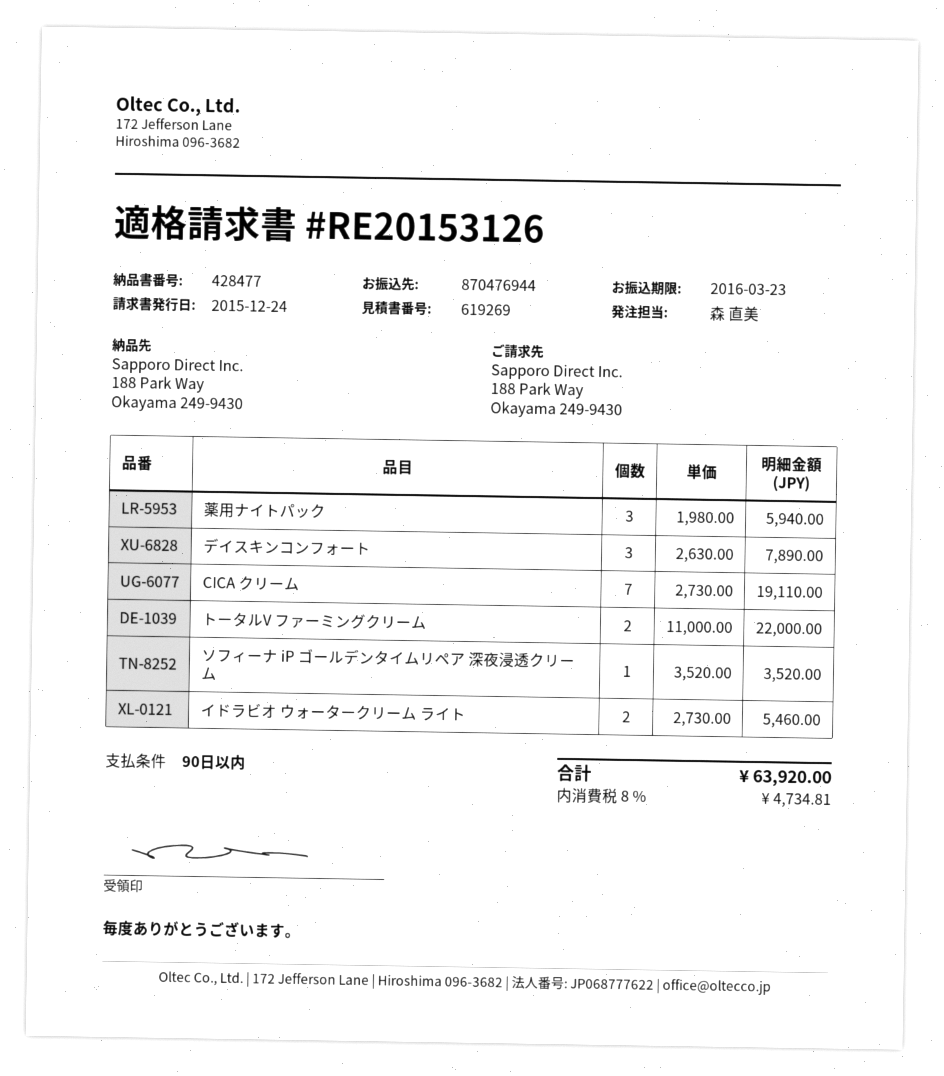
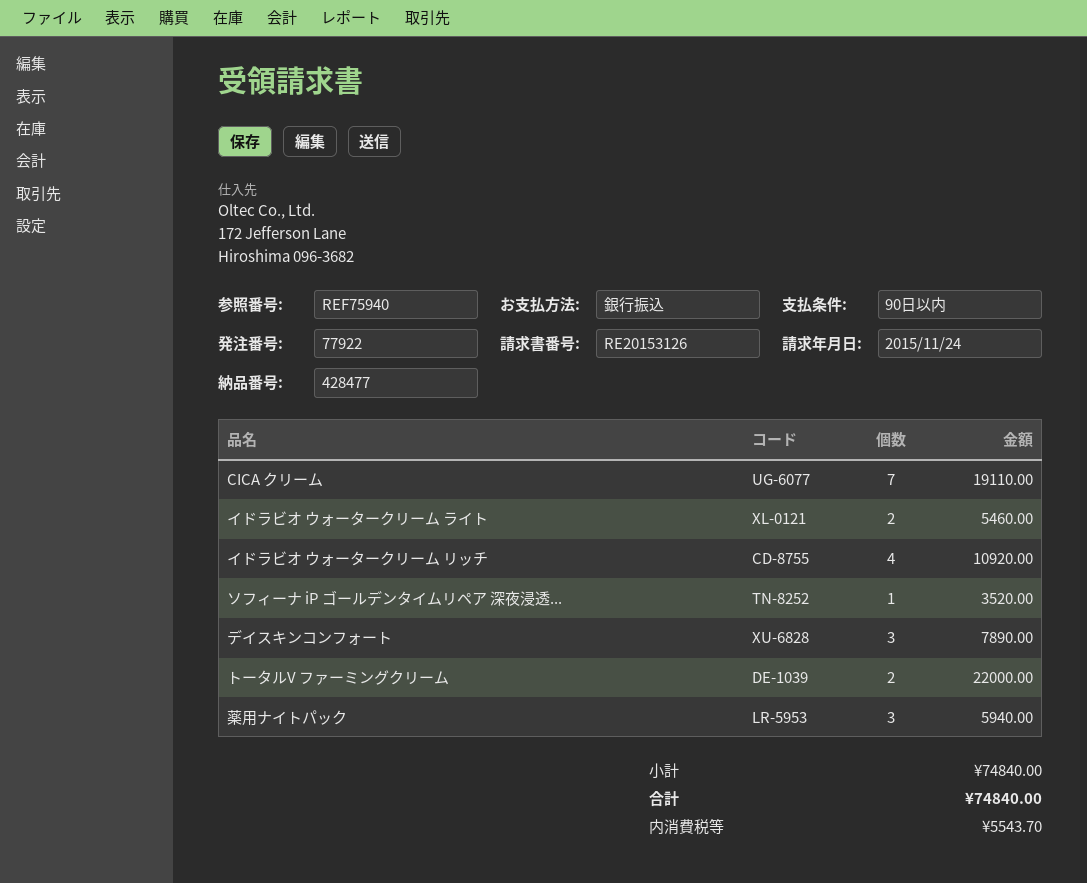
invoice date: 2015-12-24 -> 2015-11-24
イドラビオ ウォータークリーム リッチ: none -> 4 for 10920.00
tax: 4734.81 -> 5543.70
total: 63920.00 -> 74840.00

